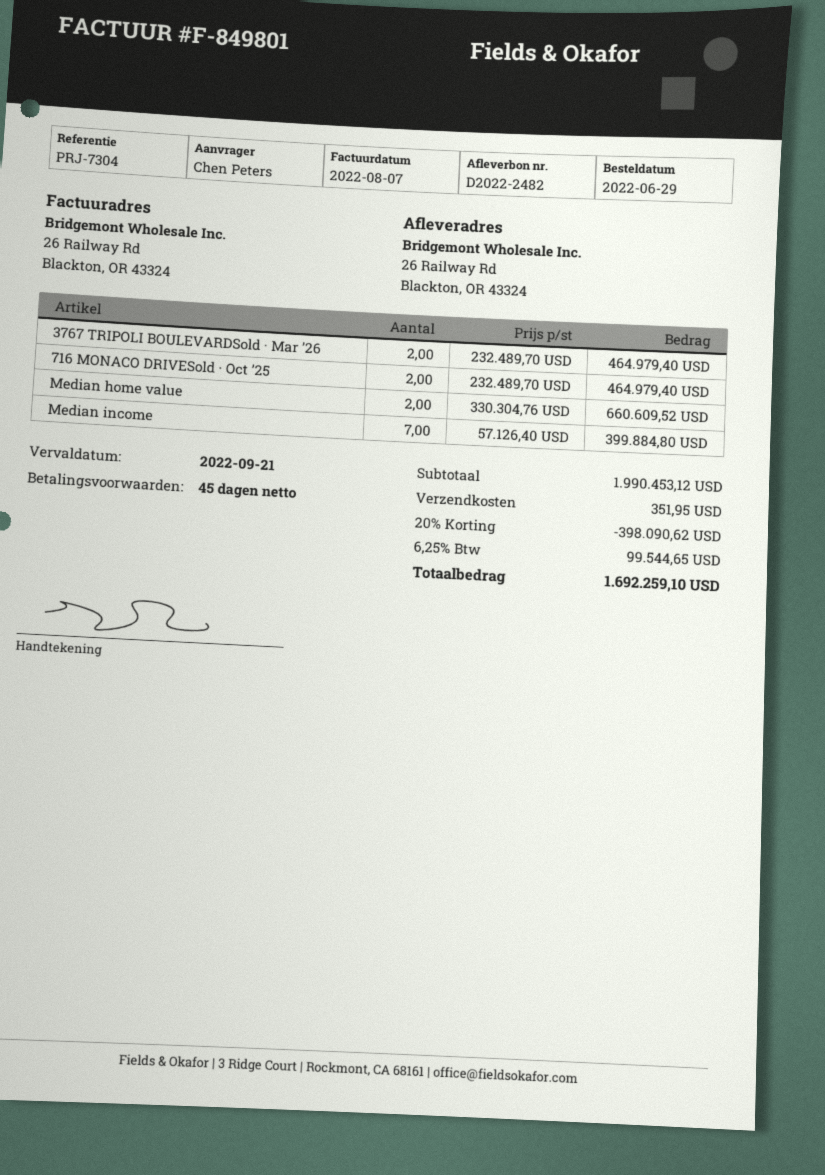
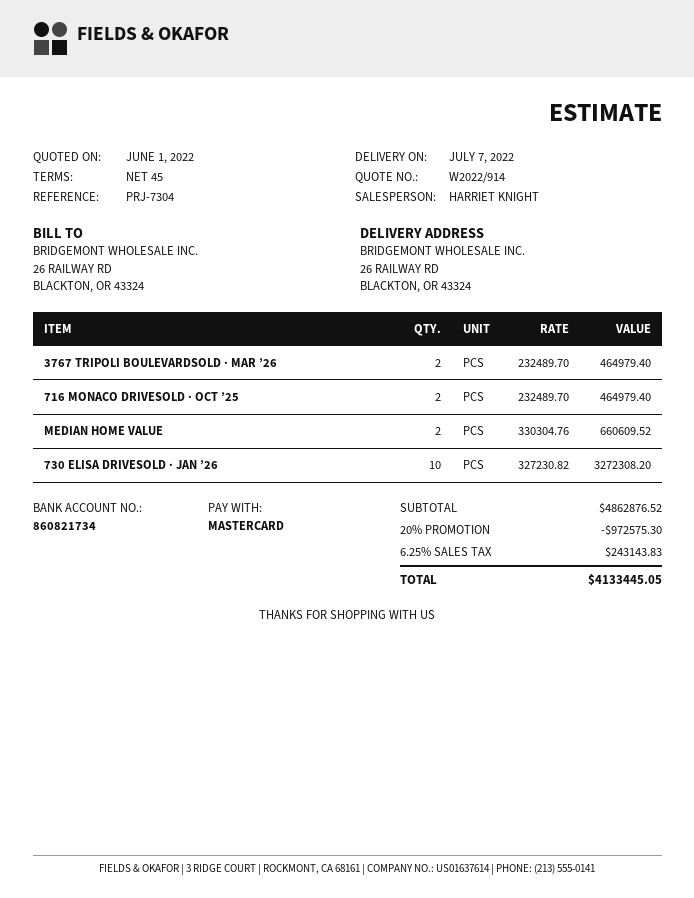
Median income: 7 x 57126.40 = 399884.80 -> none
730 ELISA DRIVESOLD · JAN ’26: none -> 10 x 327230.82 = 3272308.20
subtotal: 1990453.12 -> 4862876.52
discount: 20% = 398090.62 -> 20% = 972575.30
shipping: 351.95 -> none
tax: 6.25% = 99544.65 -> 6.25% = 243143.83
total: 1692259.10 -> 4133445.05

